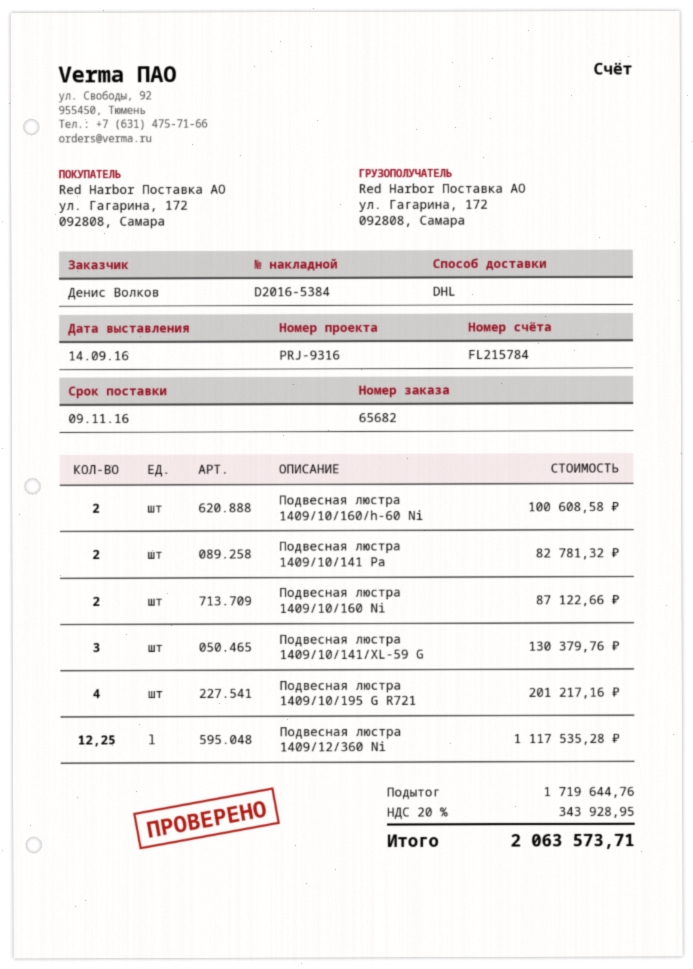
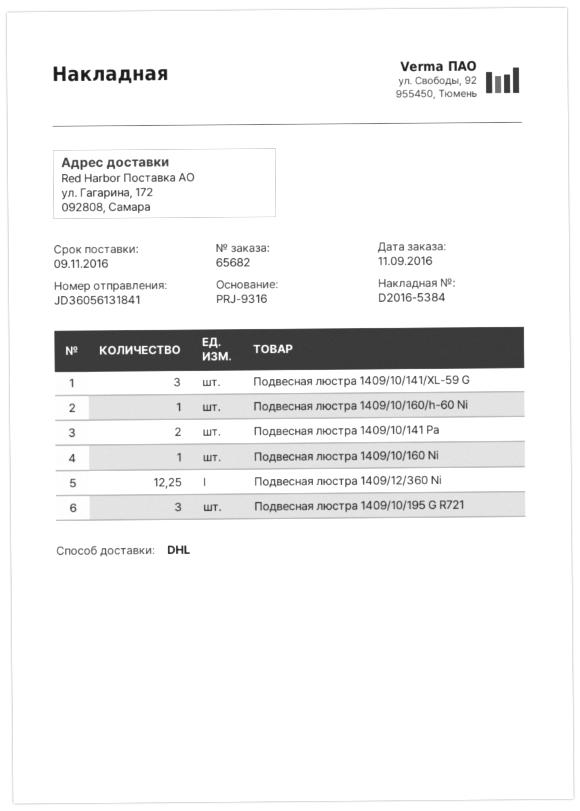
Подвесная люстра 1409/10/160/h-60 Ni: 2 -> 1
Подвесная люстра 1409/10/160 Ni: 2 -> 1
Подвесная люстра 1409/10/195 G R721: 4 -> 3

